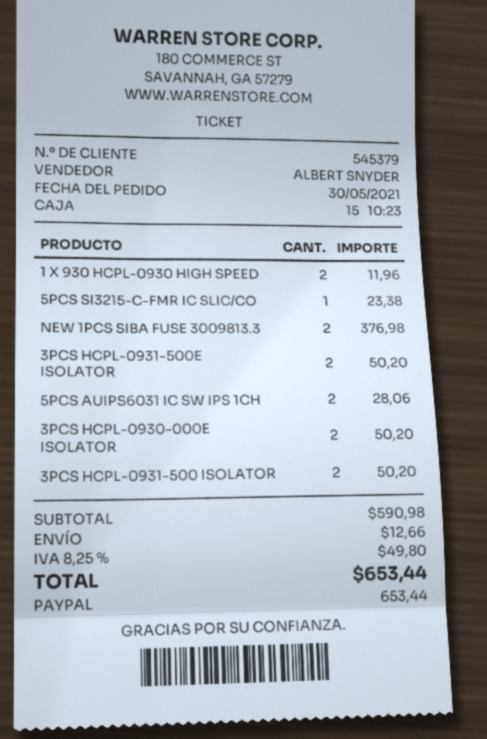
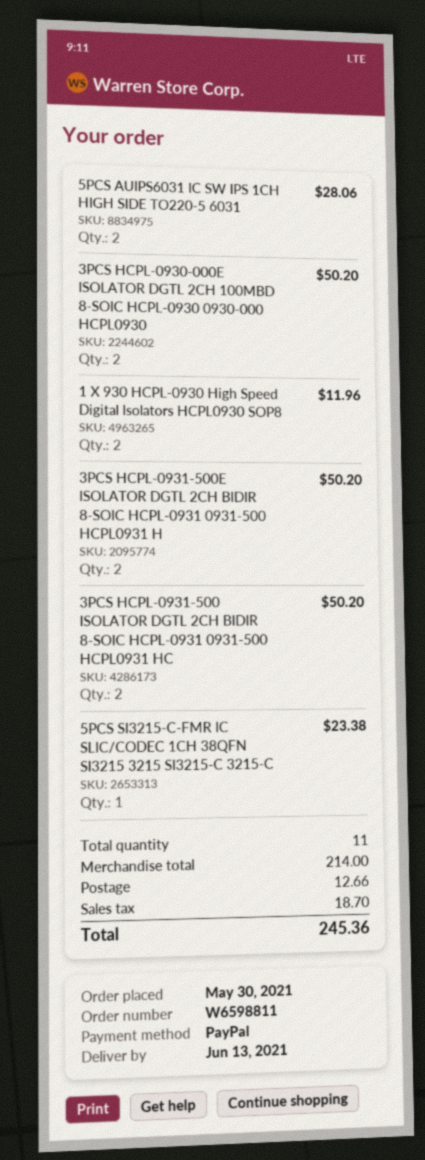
NEW 1PCS SIBA FUSE 3009813.3: 2 for 376.98 -> none
subtotal: 590.98 -> 214.00
tax: 49.80 -> 18.70
total: 653.44 -> 245.36

